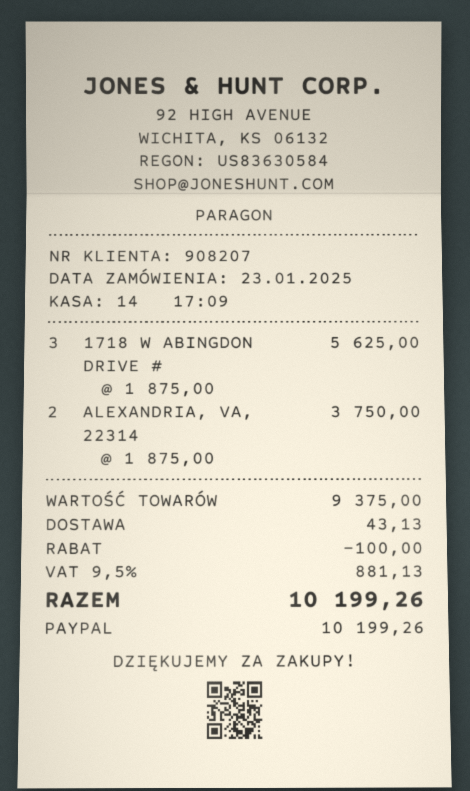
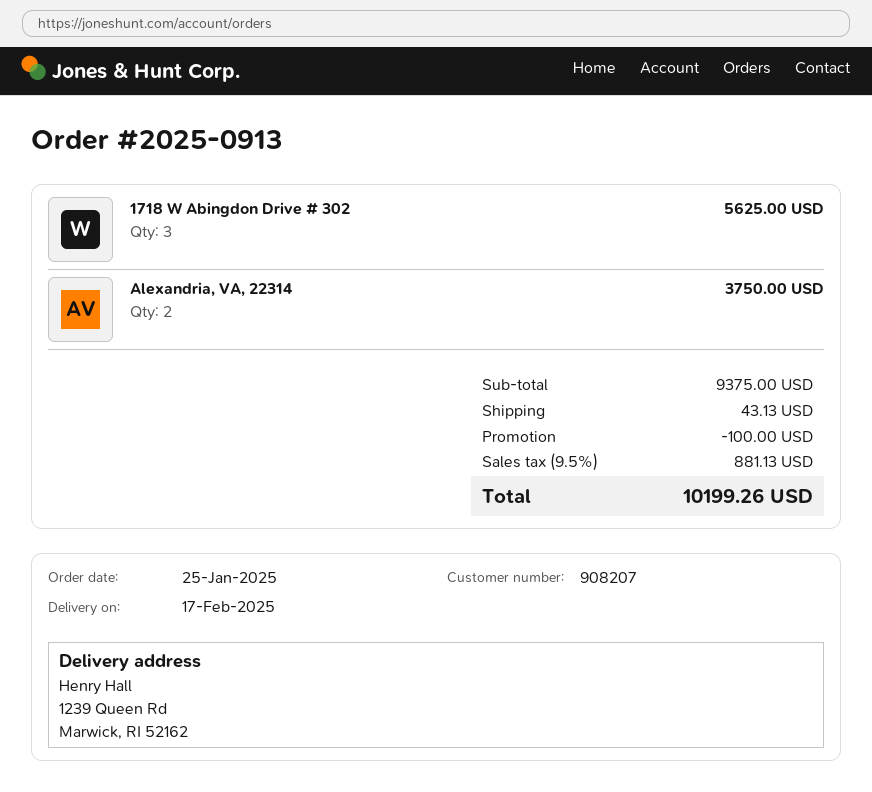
order date: 2025-01-23 -> 2025-01-25

